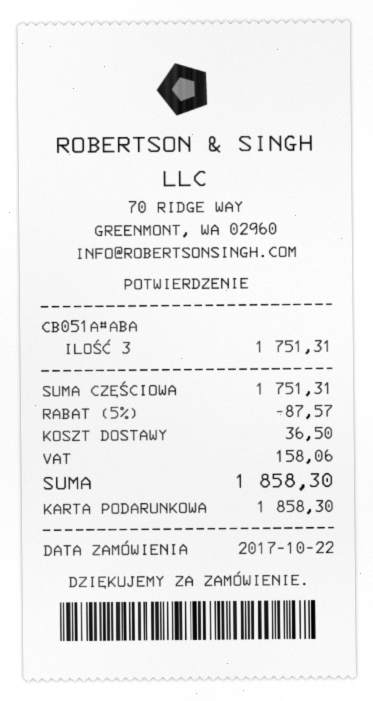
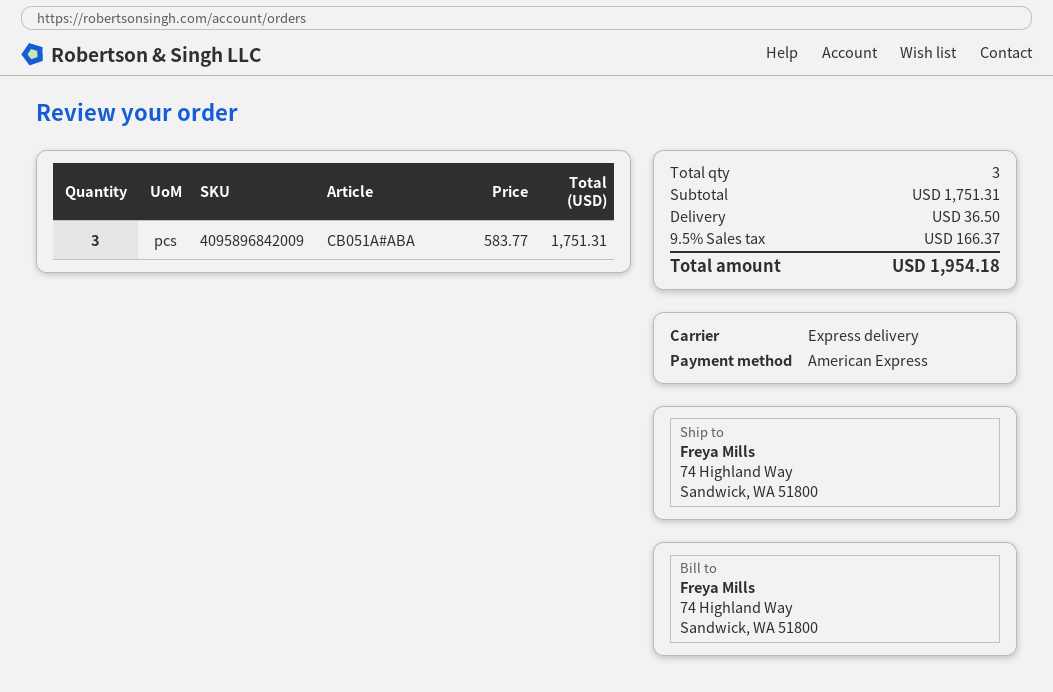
payment method: gift card -> American Express
discount: 5% = 87.57 -> none
tax: 158.06 -> 166.37
total: 1858.30 -> 1954.18

